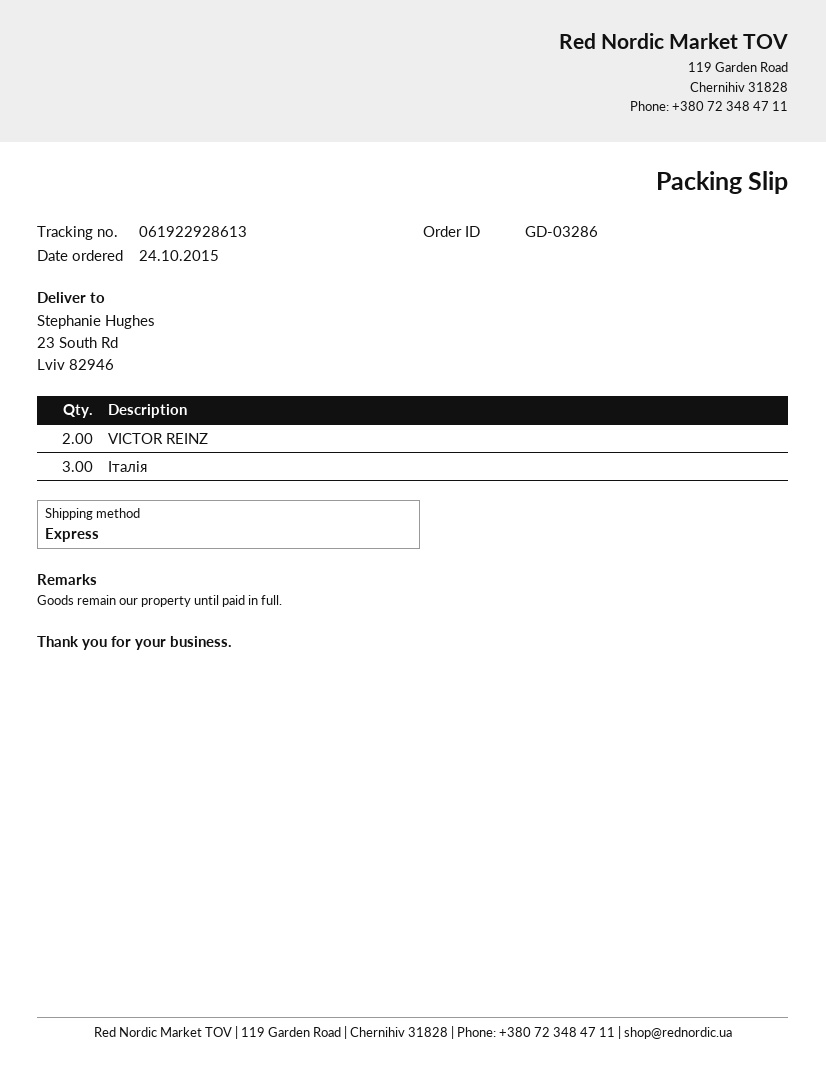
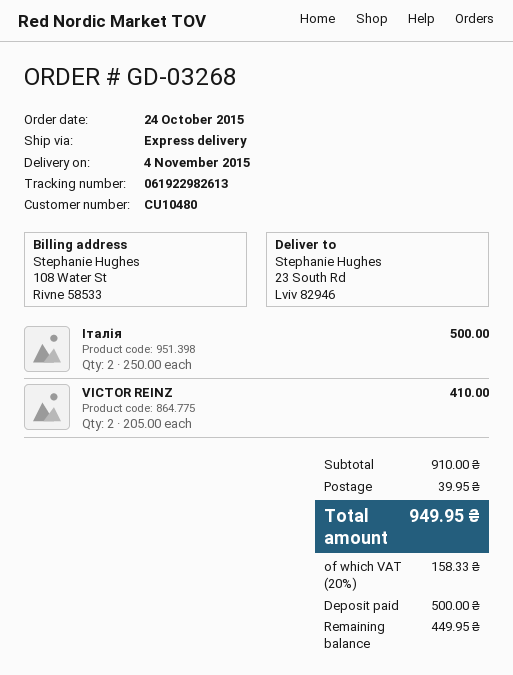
order number: GD-03286 -> GD-03268
tracking number: 061922928613 -> 061922982613
Італія: 3 -> 2

